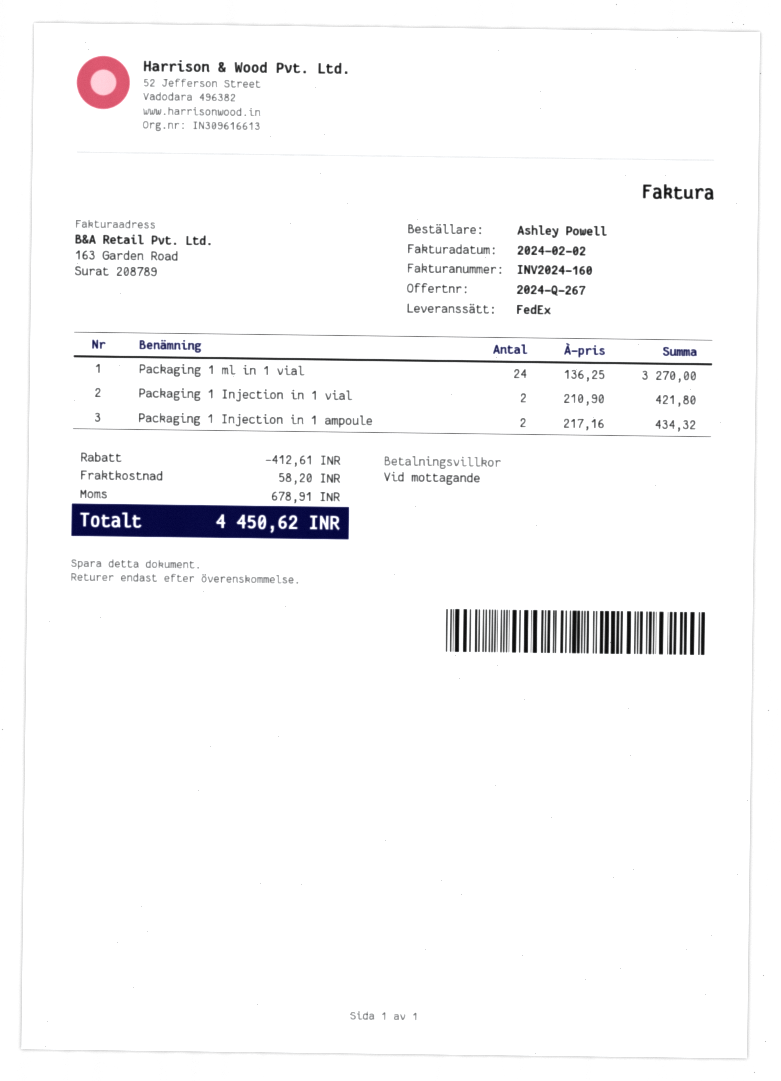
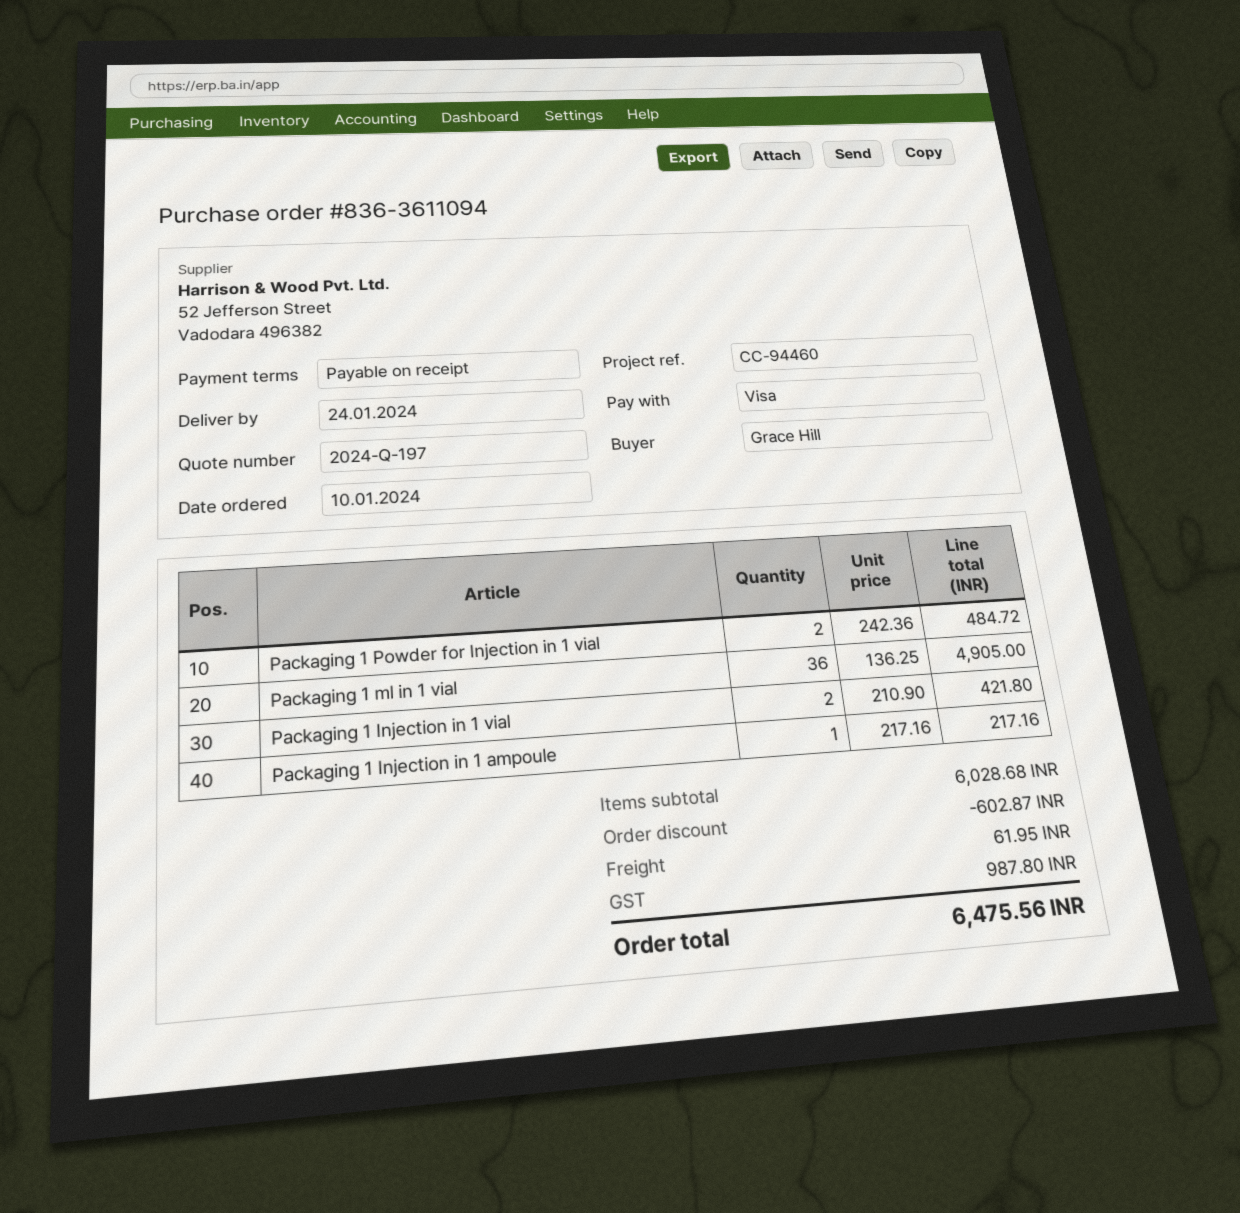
quote number: 2024-Q-267 -> 2024-Q-197
ordered by: Ashley Powell -> Grace Hill
Packaging 1 ml in 1 vial: 24 x 136.25 = 3270.00 -> 36 x 136.25 = 4905.00
Packaging 1 Injection in 1 ampoule: 2 x 217.16 = 434.32 -> 1 x 217.16 = 217.16
Packaging 1 Powder for Injection in 1 vial: none -> 2 x 242.36 = 484.72
discount: 412.61 -> 602.87
shipping: 58.20 -> 61.95
tax: 678.91 -> 987.80
total: 4450.62 -> 6475.56

